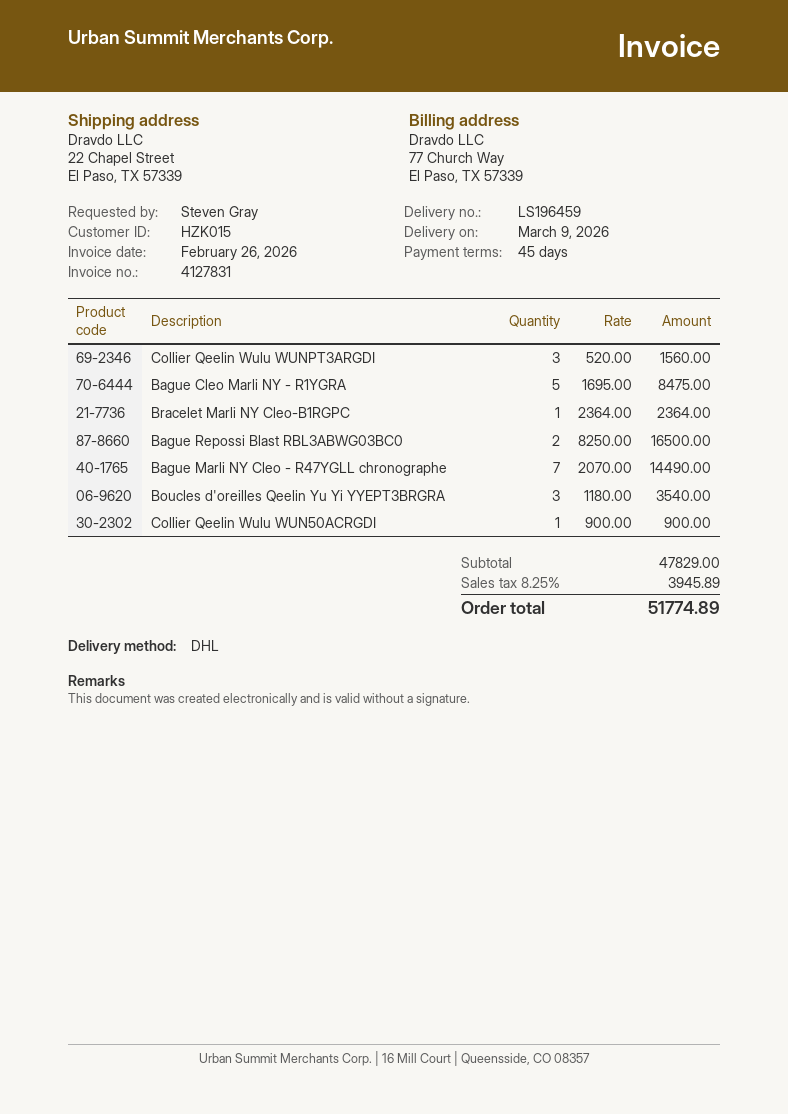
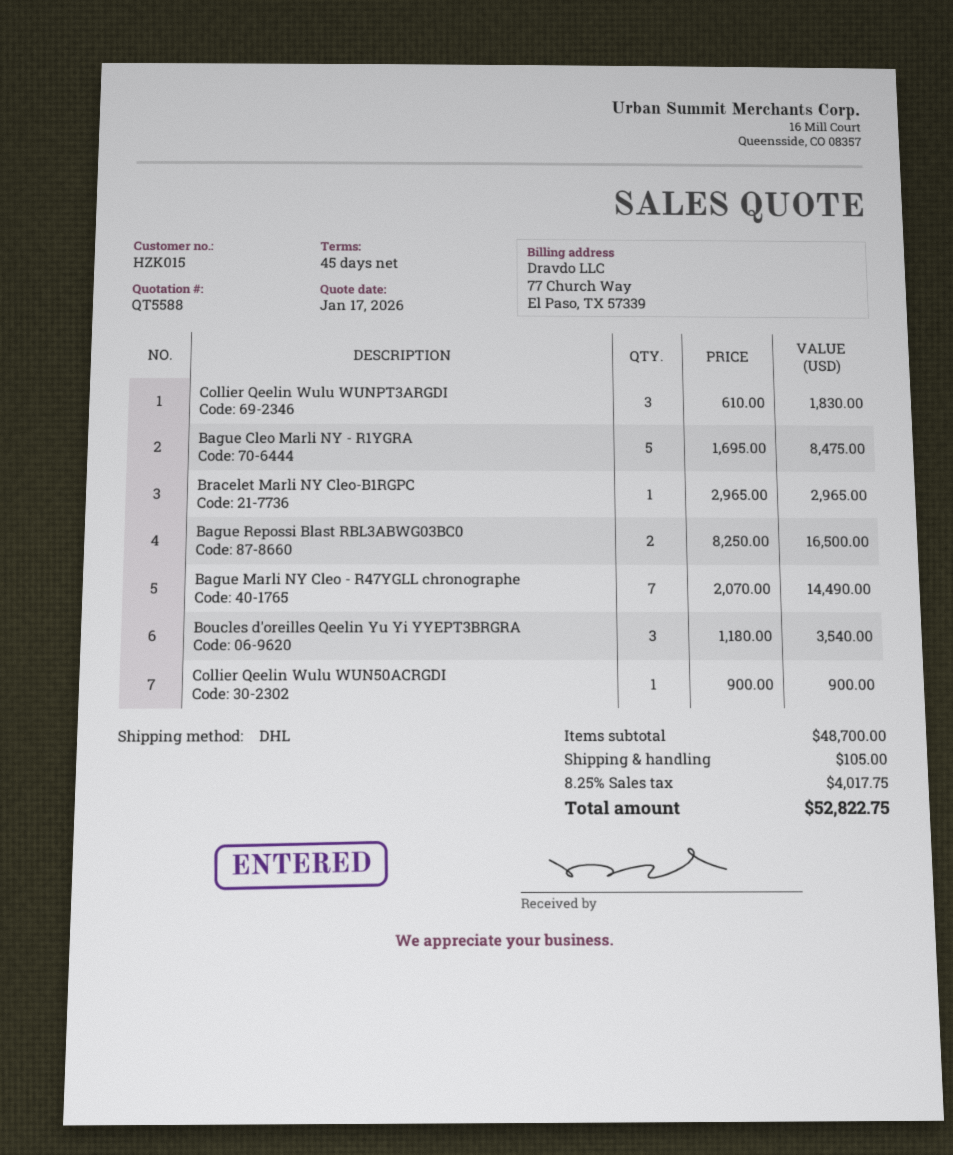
Collier Qeelin Wulu WUNPT3ARGDI: 3 x 520.00 = 1560.00 -> 3 x 610.00 = 1830.00
Bracelet Marli NY Cleo-B1RGPC: 1 x 2364.00 = 2364.00 -> 1 x 2965.00 = 2965.00
subtotal: 47829.00 -> 48700.00
shipping: none -> 105.00
tax: 8.25% = 3945.89 -> 8.25% = 4017.75
total: 51774.89 -> 52822.75

